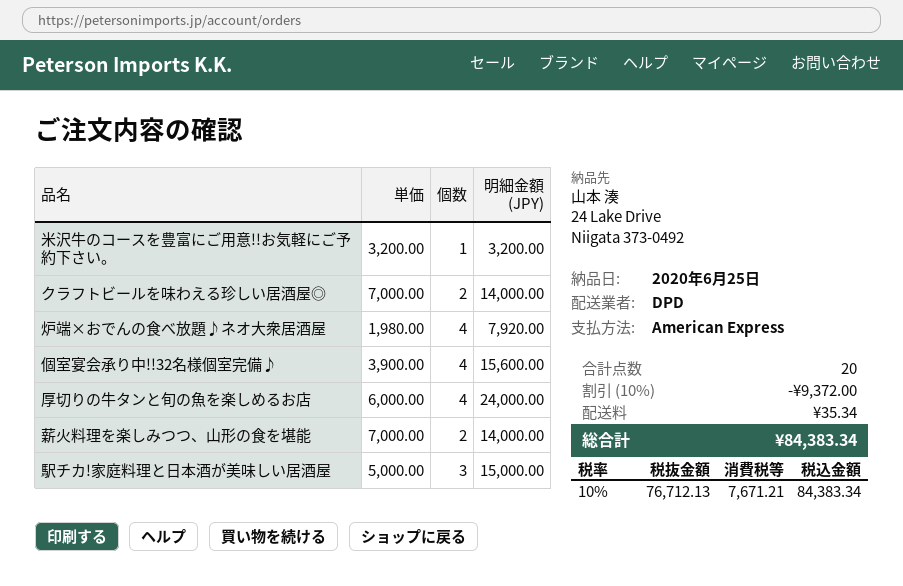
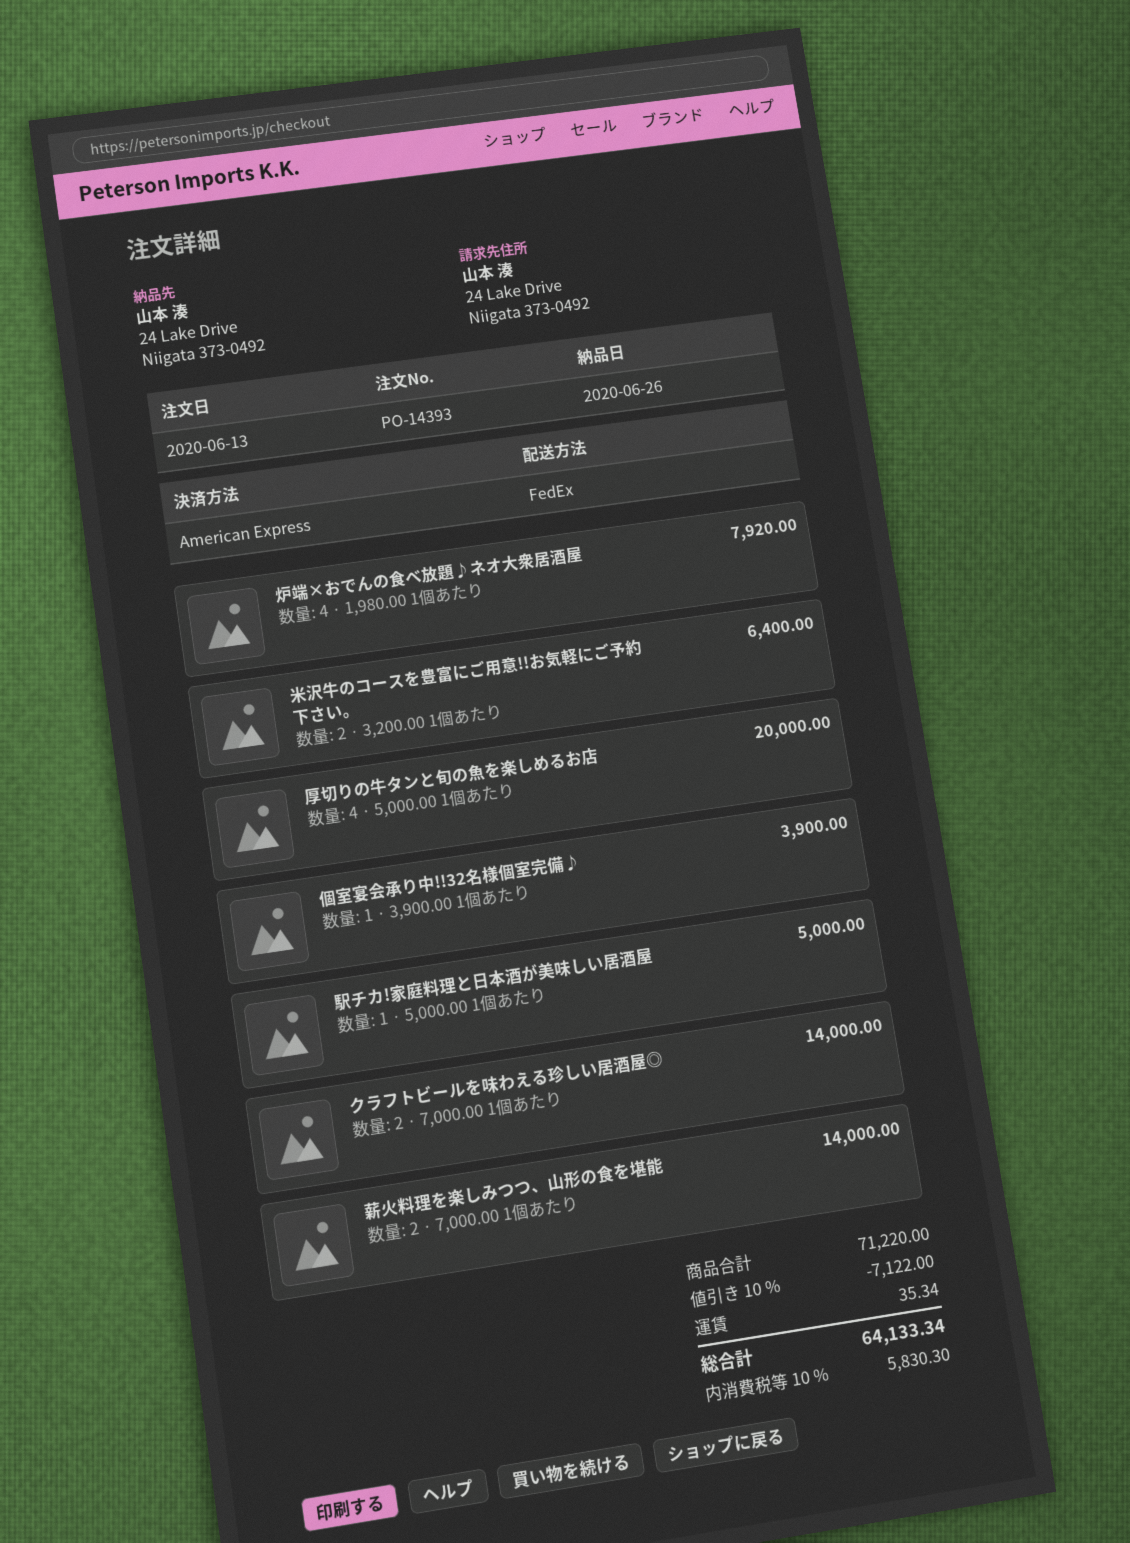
delivery date: 2020-06-25 -> 2020-06-26
shipping method: DPD -> FedEx
米沢牛のコースを豊富にご用意!!お気軽にご予約下さい。: 1 x 3200.00 = 3200.00 -> 2 x 3200.00 = 6400.00
個室宴会承り中!!32名様個室完備♪: 4 x 3900.00 = 15600.00 -> 1 x 3900.00 = 3900.00
厚切りの牛タンと旬の魚を楽しめるお店: 4 x 6000.00 = 24000.00 -> 4 x 5000.00 = 20000.00
駅チカ!家庭料理と日本酒が美味しい居酒屋: 3 x 5000.00 = 15000.00 -> 1 x 5000.00 = 5000.00
discount: 10% = 9372.00 -> 10% = 7122.00
tax: 10% = 7671.21 -> 10% = 5830.30
total: 84383.34 -> 64133.34

